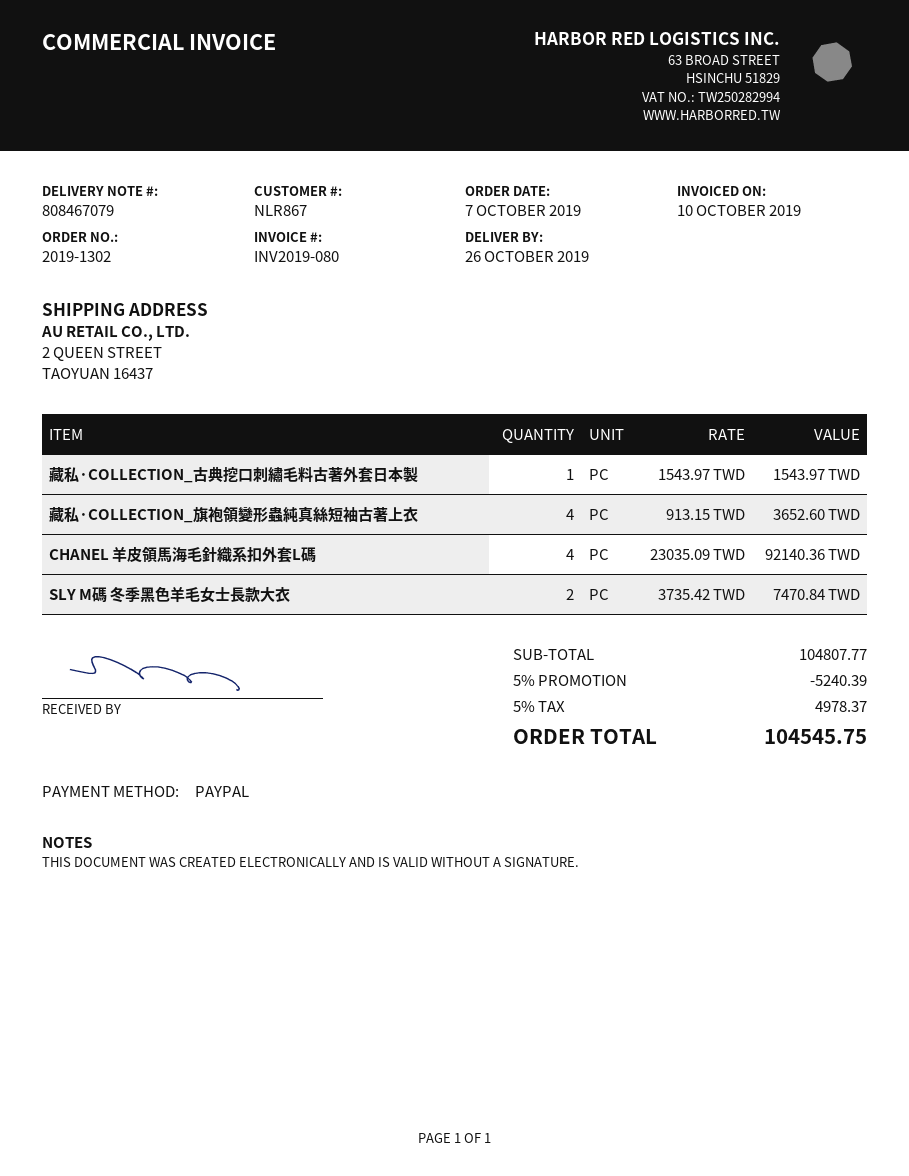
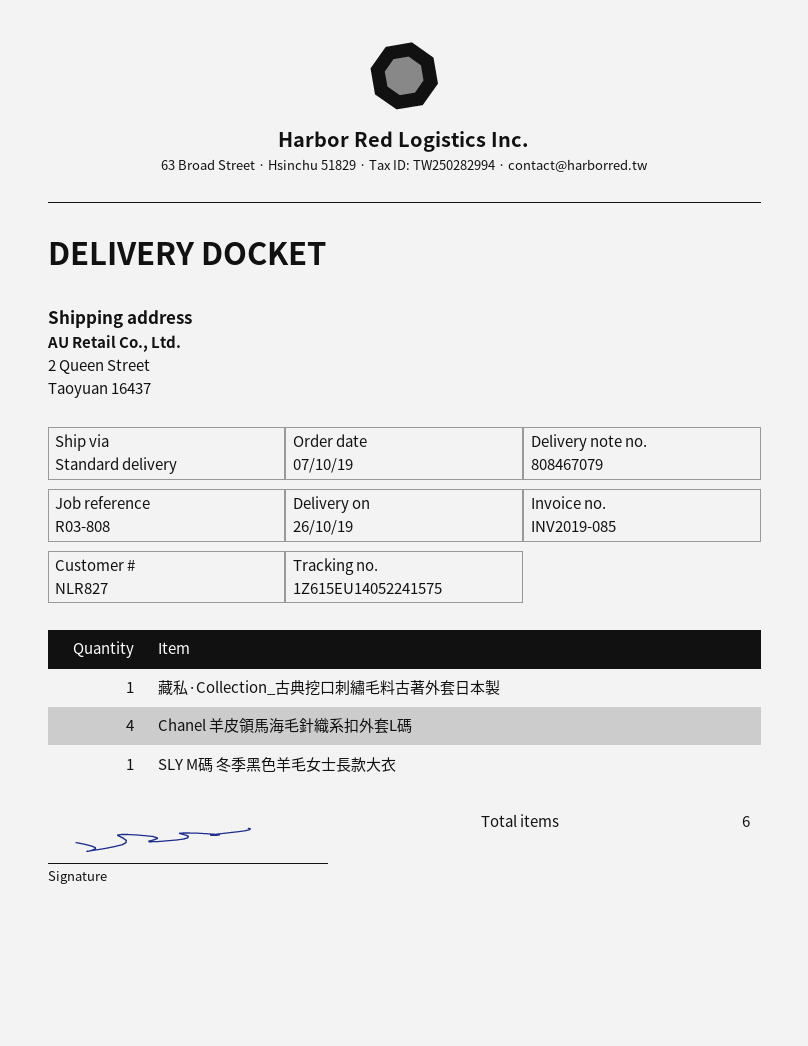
invoice number: INV2019-080 -> INV2019-085
customer number: NLR867 -> NLR827
藏私·COLLECTION_旗袍領變形蟲純真絲短袖古著上衣: 4 -> none
SLY M碼 冬季黑色羊毛女士長款大衣: 2 -> 1

